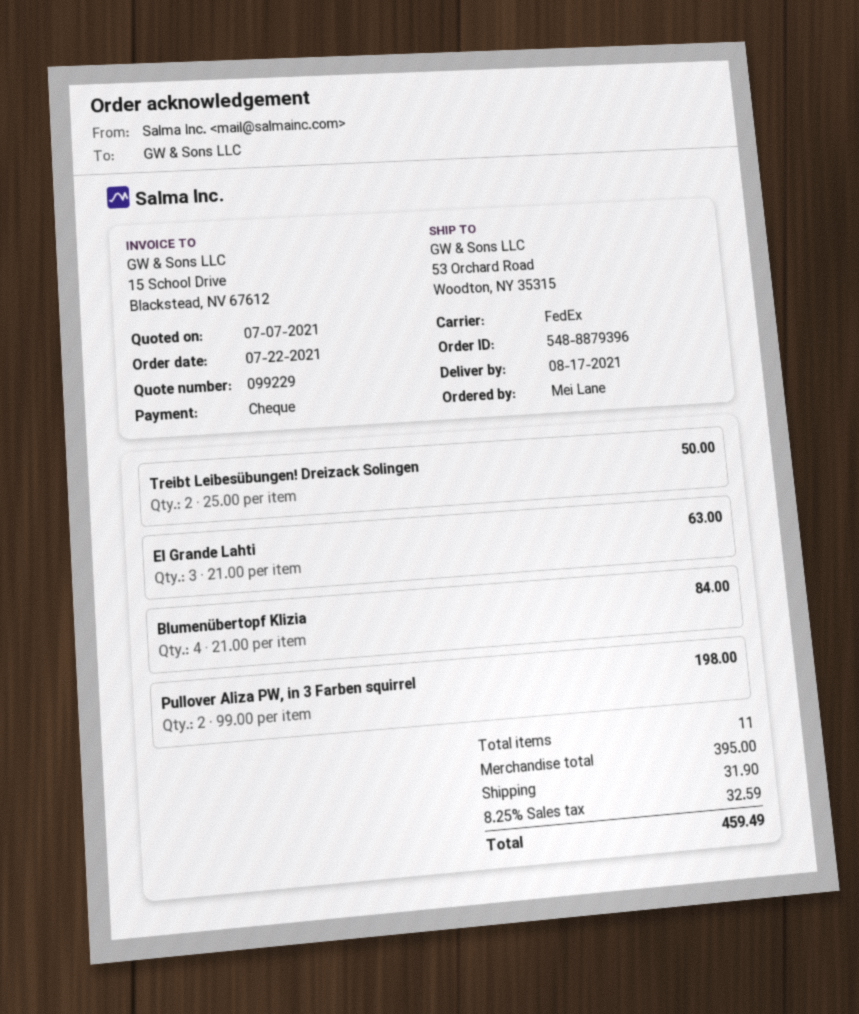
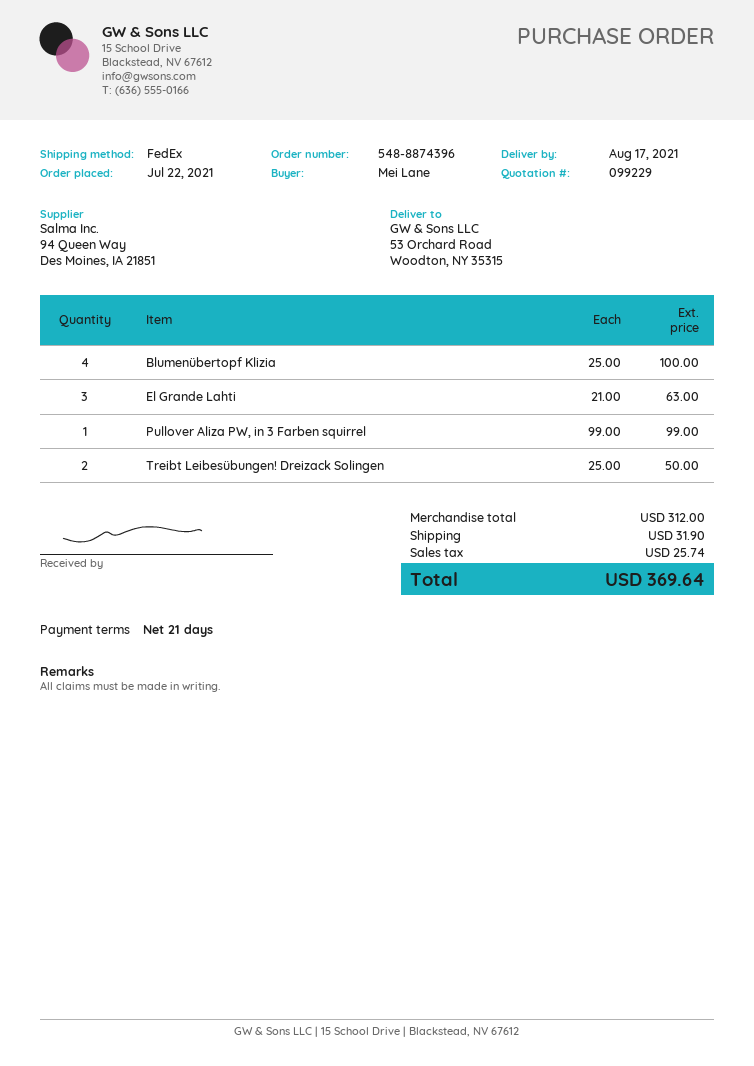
order number: 548-8879396 -> 548-8874396
Blumenübertopf Klizia: 4 x 21.00 = 84.00 -> 4 x 25.00 = 100.00
Pullover Aliza PW, in 3 Farben squirrel: 2 x 99.00 = 198.00 -> 1 x 99.00 = 99.00
subtotal: 395.00 -> 312.00
tax: 32.59 -> 25.74
total: 459.49 -> 369.64

